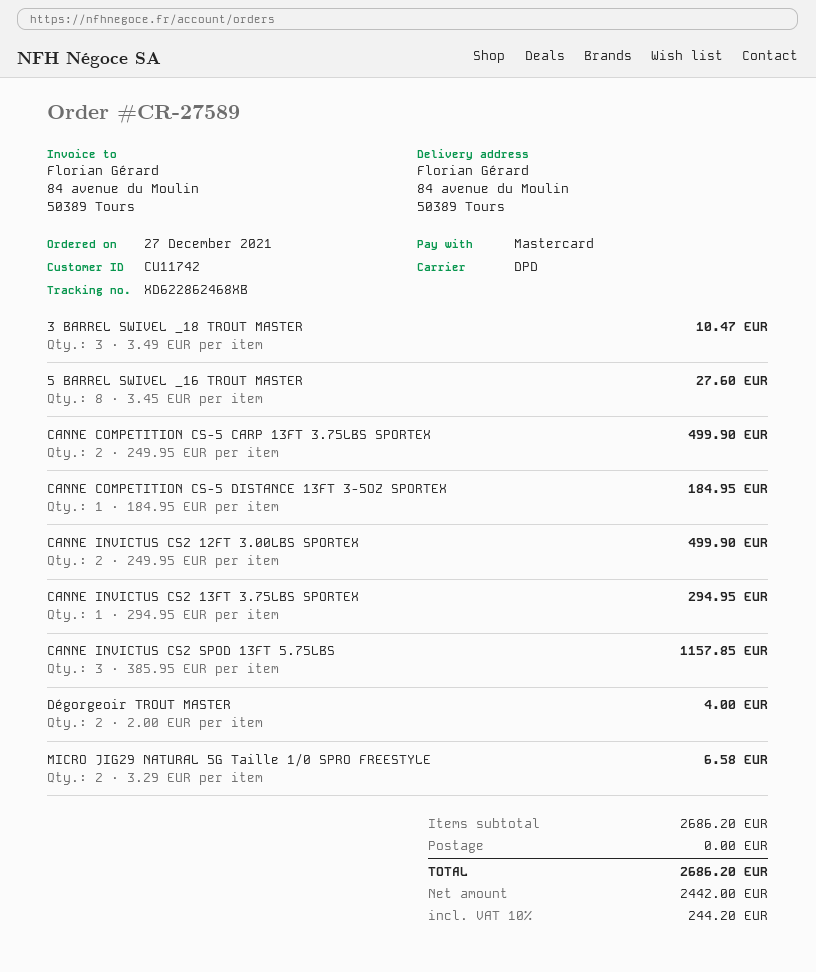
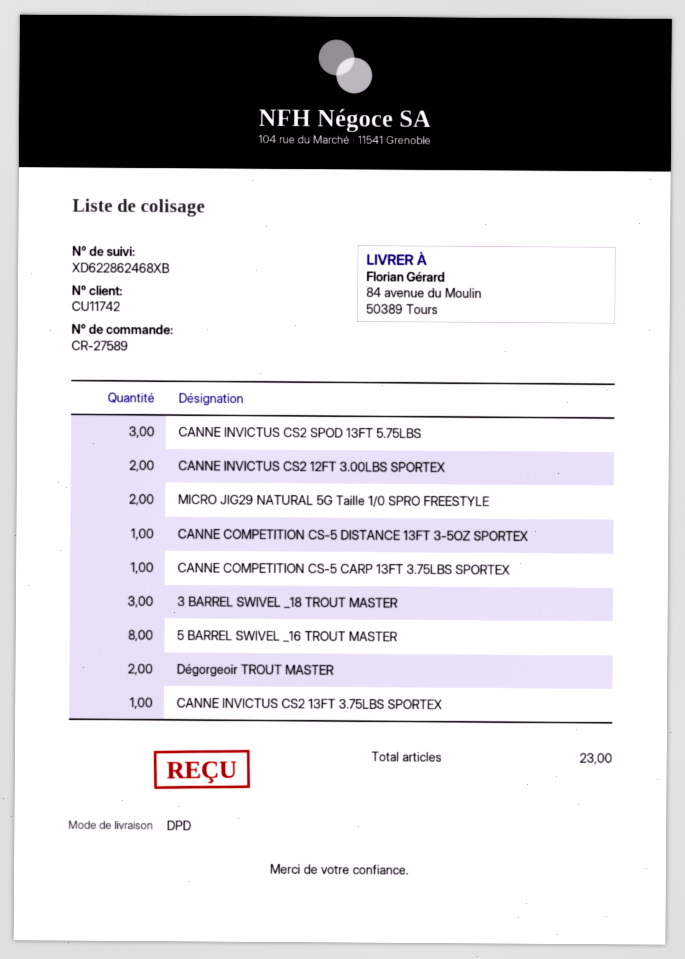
CANNE COMPETITION CS-5 CARP 13FT 3.75LBS SPORTEX: 2 -> 1

